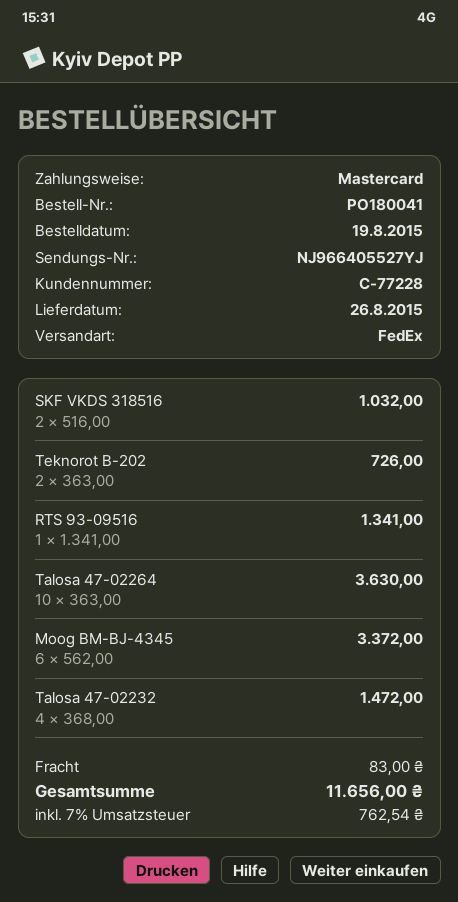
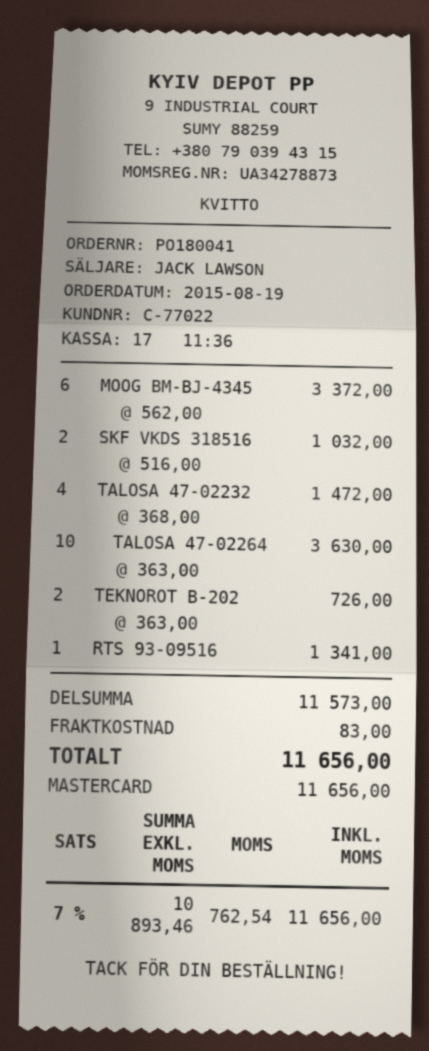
customer number: C-77228 -> C-77022

